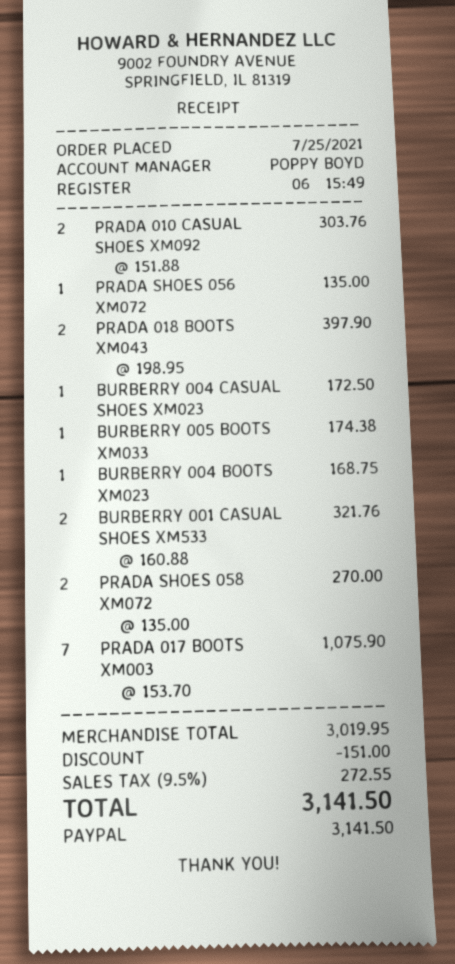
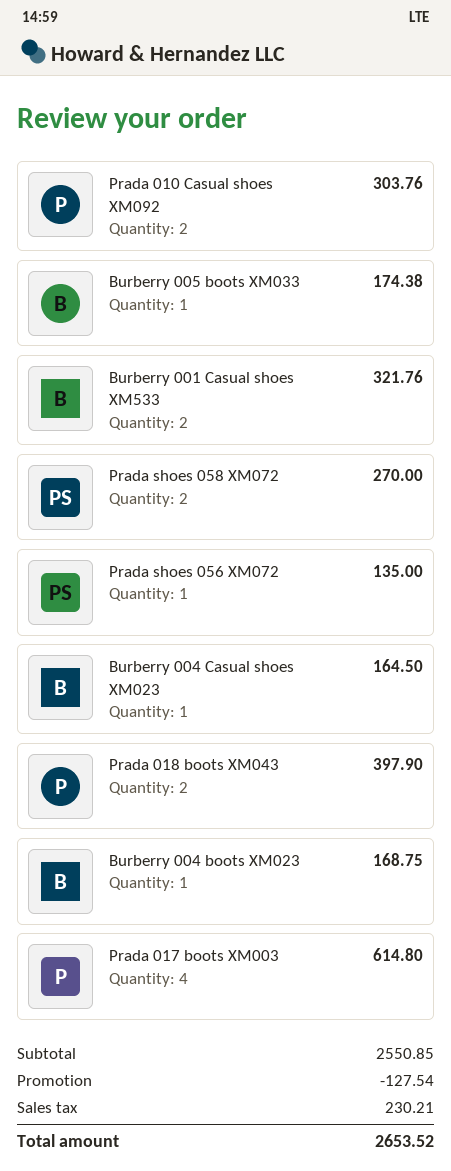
BURBERRY 004 CASUAL SHOES XM023: 1 for 172.50 -> 1 for 164.50
PRADA 017 BOOTS XM003: 7 for 1075.90 -> 4 for 614.80
subtotal: 3019.95 -> 2550.85
discount: 151.00 -> 127.54
tax: 272.55 -> 230.21
total: 3141.50 -> 2653.52

